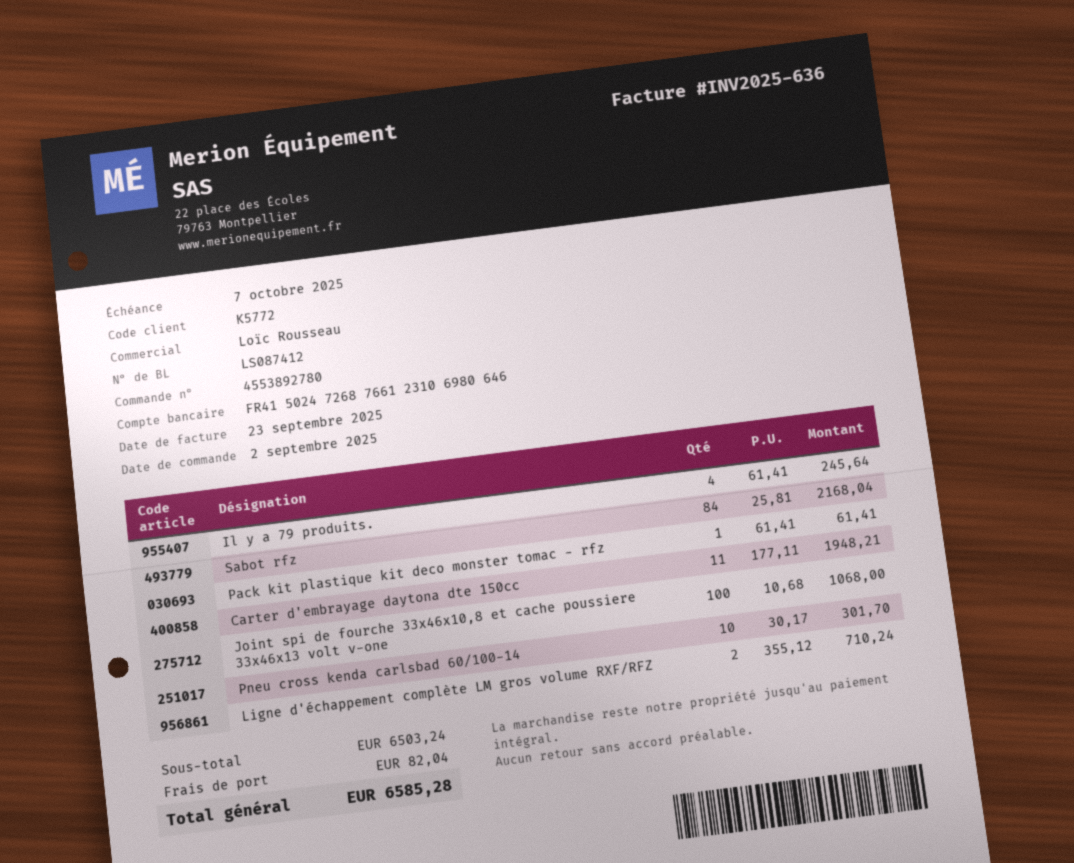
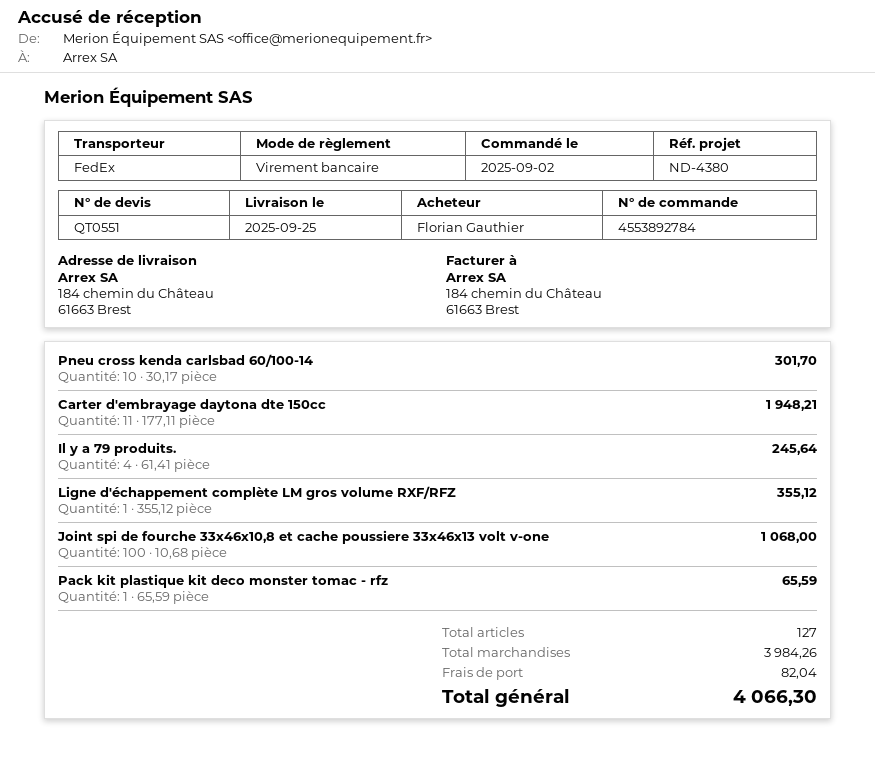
order number: 4553892780 -> 4553892784
Sabot rfz: 84 x 25.81 = 2168.04 -> none
Pack kit plastique kit deco monster tomac - rfz: 1 x 61.41 = 61.41 -> 1 x 65.59 = 65.59
Ligne d'échappement complète LM gros volume RXF/RFZ: 2 x 355.12 = 710.24 -> 1 x 355.12 = 355.12
subtotal: 6503.24 -> 3984.26
total: 6585.28 -> 4066.30

